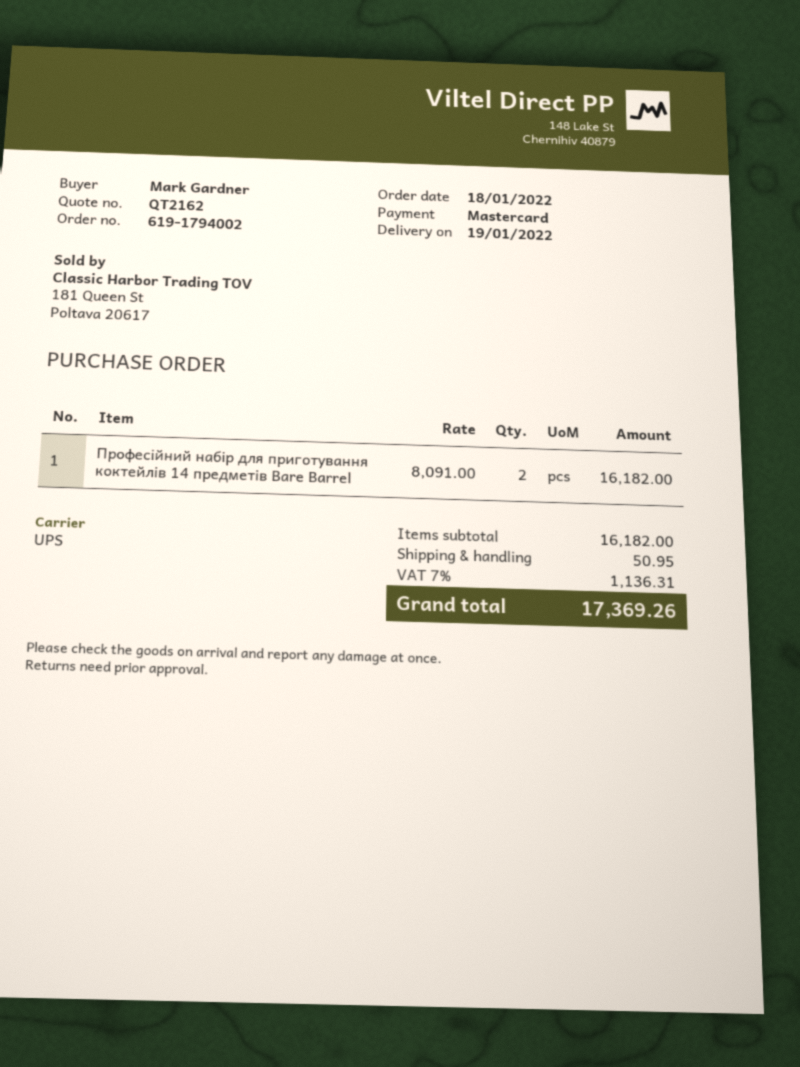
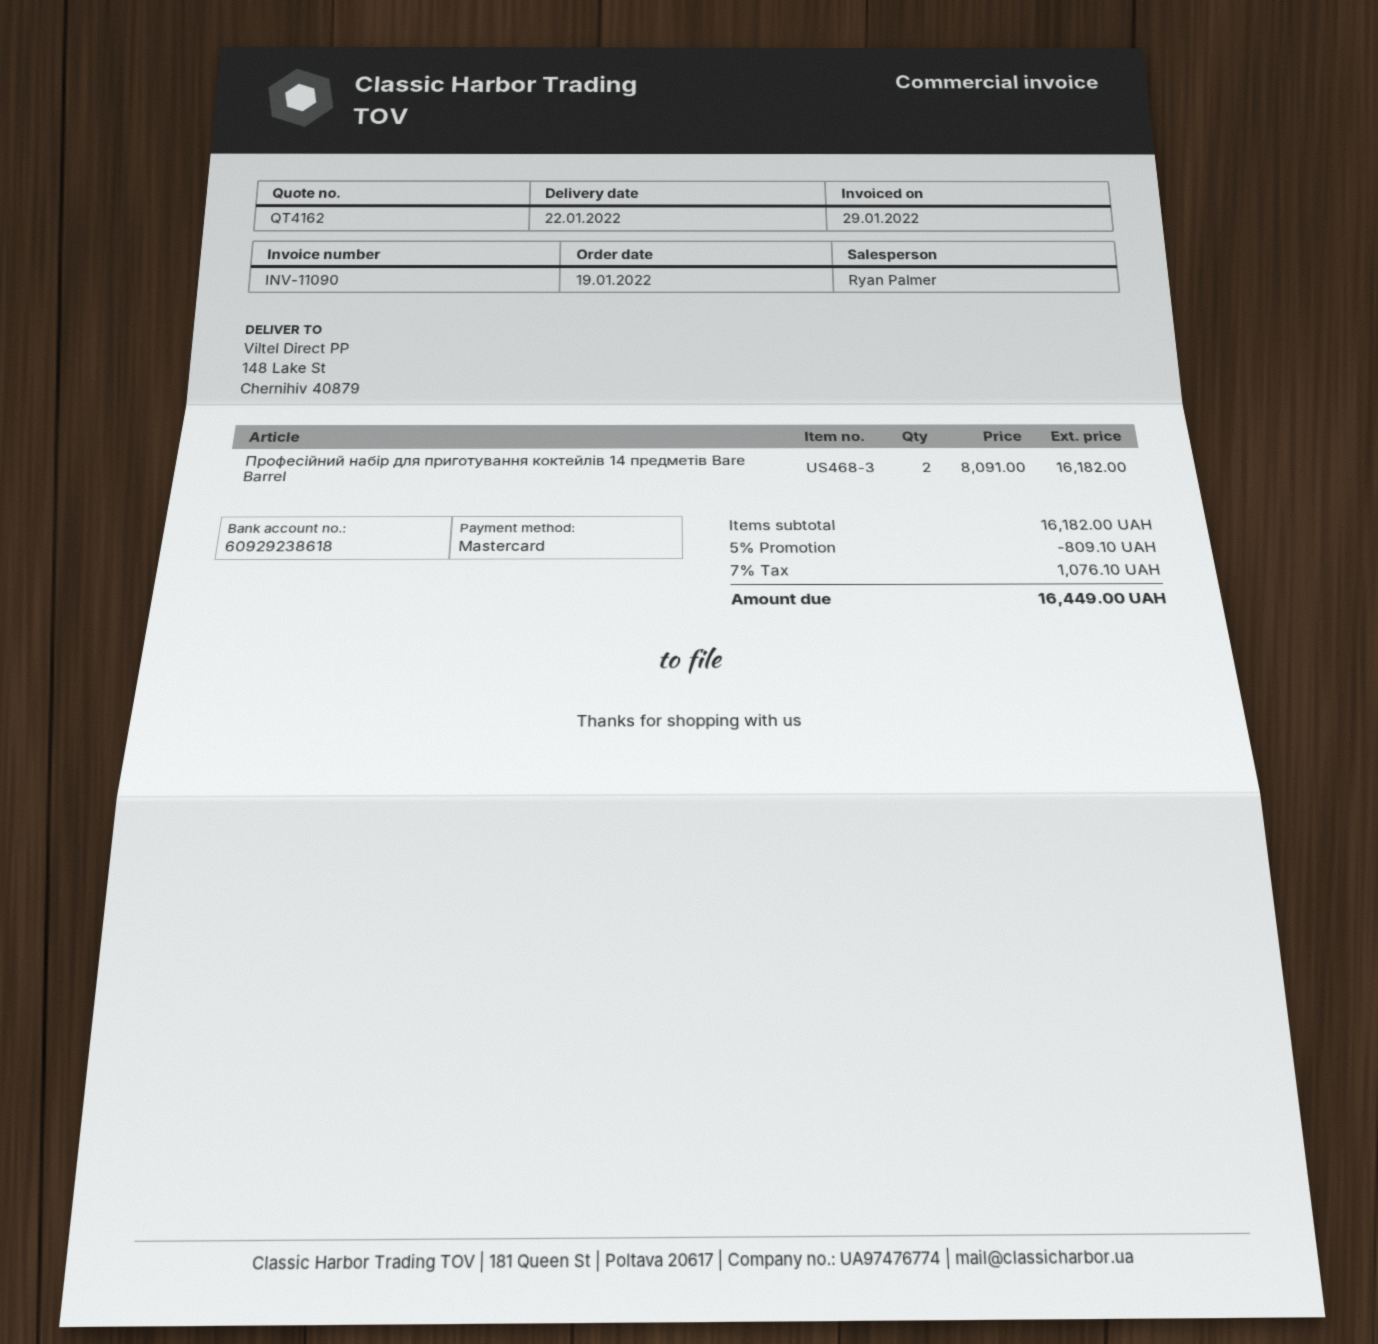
quote number: QT2162 -> QT4162
order date: 2022-01-18 -> 2022-01-19
delivery date: 2022-01-19 -> 2022-01-22
discount: none -> 5% = 809.10
shipping: 50.95 -> none
tax: 7% = 1136.31 -> 7% = 1076.10
total: 17369.26 -> 16449.00

